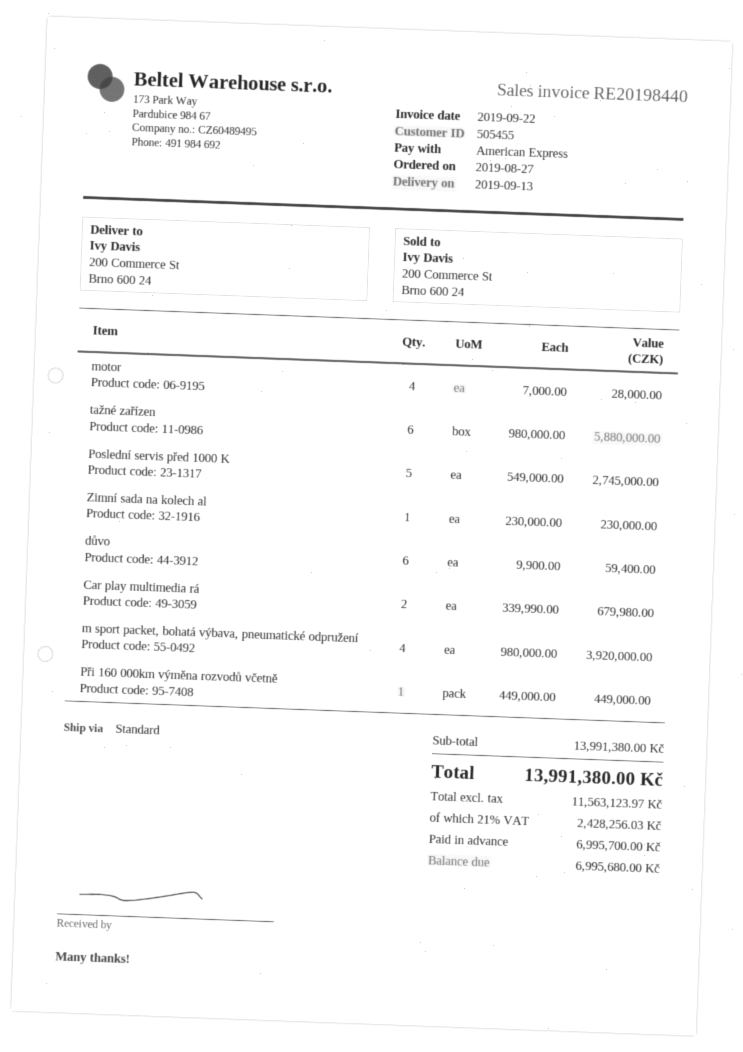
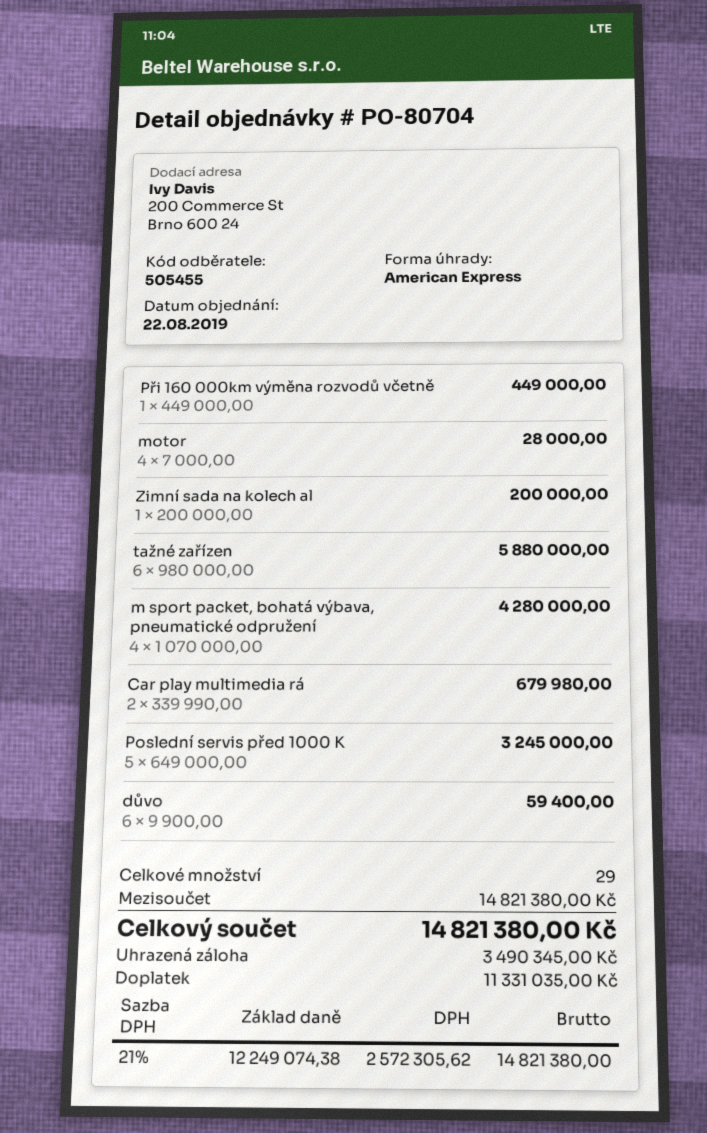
order date: 2019-08-27 -> 2019-08-22
Poslední servis před 1000 K: 5 x 549000.00 = 2745000.00 -> 5 x 649000.00 = 3245000.00
Zimní sada na kolech al: 1 x 230000.00 = 230000.00 -> 1 x 200000.00 = 200000.00
m sport packet, bohatá výbava, pneumatické odpružení: 4 x 980000.00 = 3920000.00 -> 4 x 1070000.00 = 4280000.00
subtotal: 13991380.00 -> 14821380.00
net: 11563123.97 -> 12249074.38
tax: 21% = 2428256.03 -> 21% = 2572305.62
total: 13991380.00 -> 14821380.00
deposit: 6995700.00 -> 3490345.00
balance: 6995680.00 -> 11331035.00

